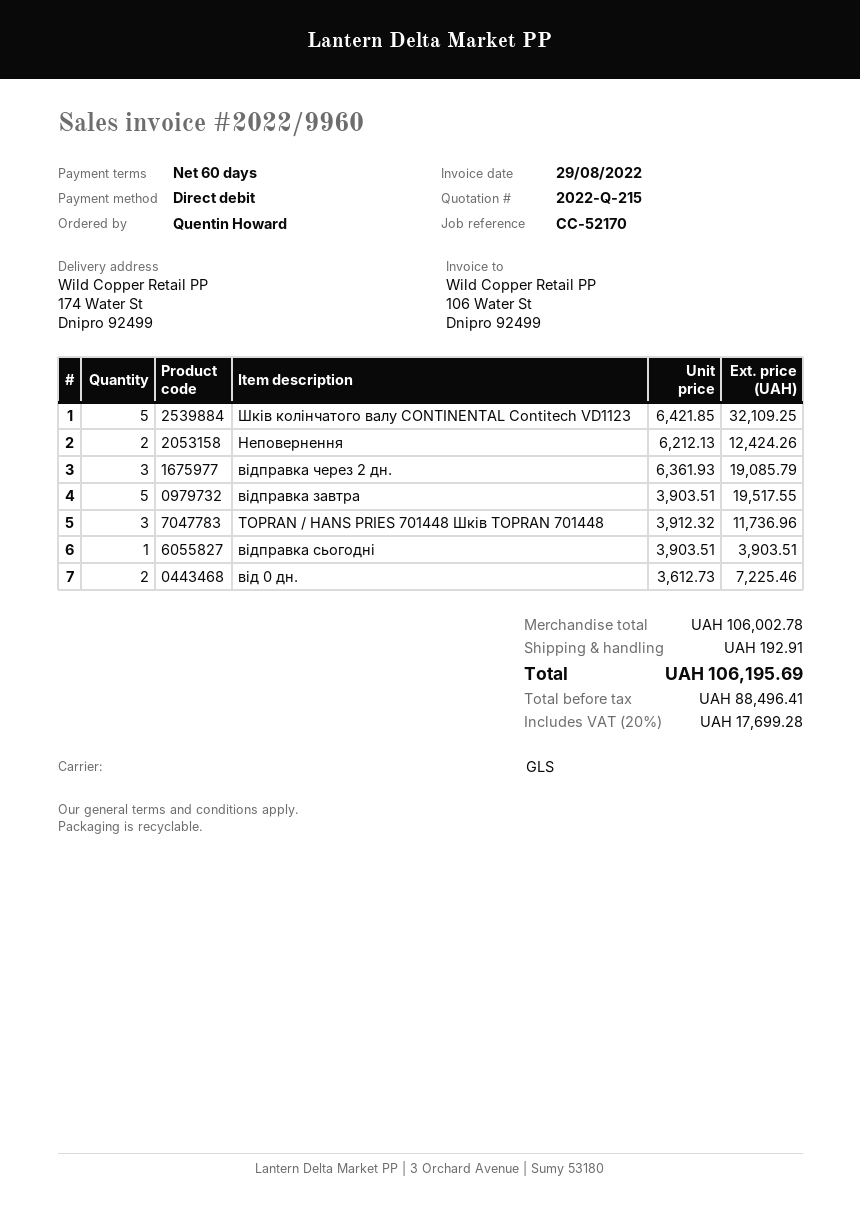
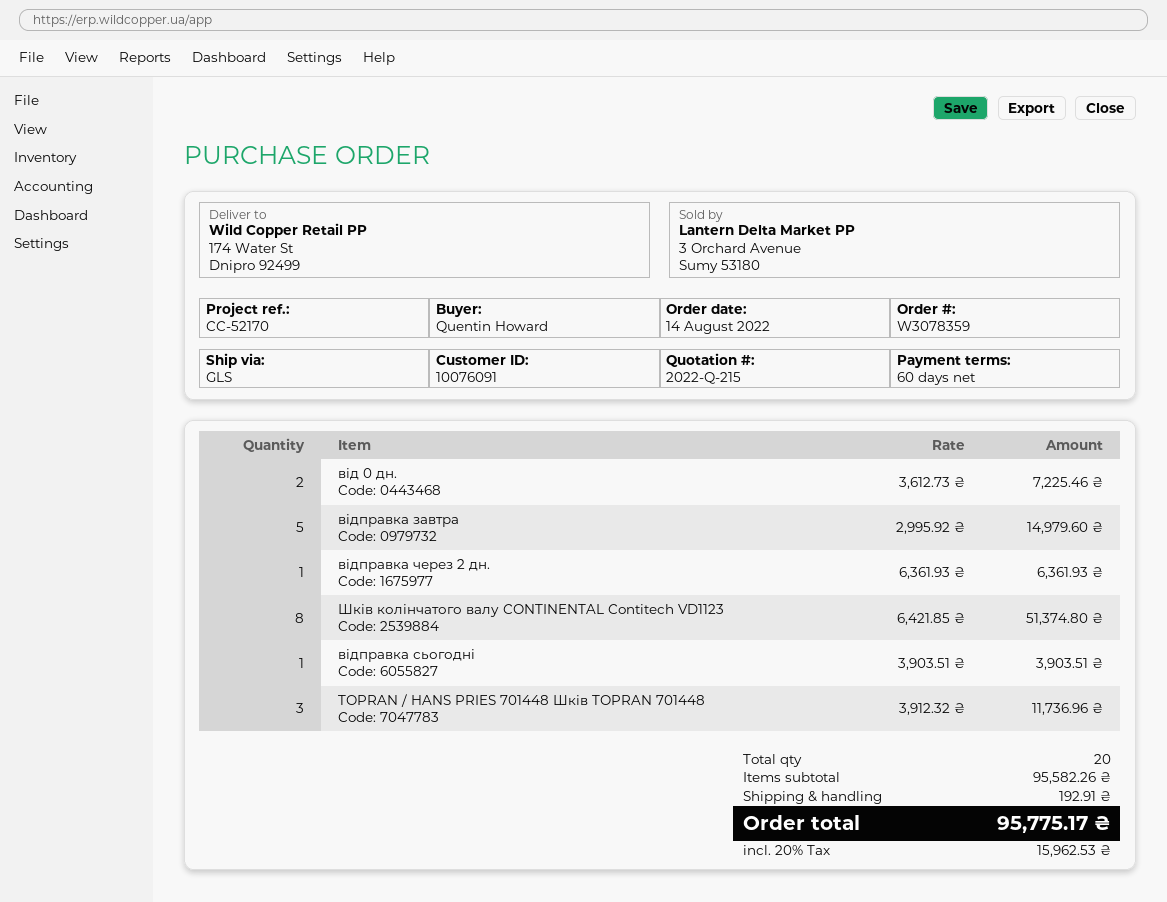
Шків колінчатого валу CONTINENTAL Contitech VD1123: 5 x 6421.85 = 32109.25 -> 8 x 6421.85 = 51374.80
Неповернення: 2 x 6212.13 = 12424.26 -> none
відправка через 2 дн.: 3 x 6361.93 = 19085.79 -> 1 x 6361.93 = 6361.93
відправка завтра: 5 x 3903.51 = 19517.55 -> 5 x 2995.92 = 14979.60
subtotal: 106002.78 -> 95582.26
tax: 20% = 17699.28 -> 20% = 15962.53
total: 106195.69 -> 95775.17

